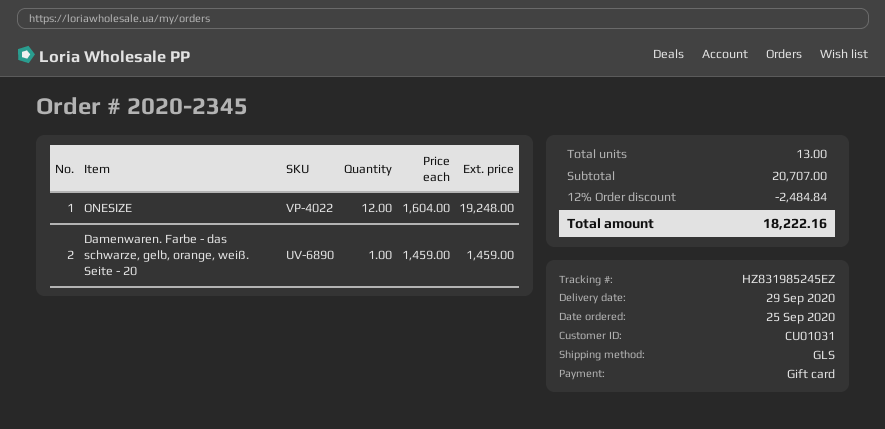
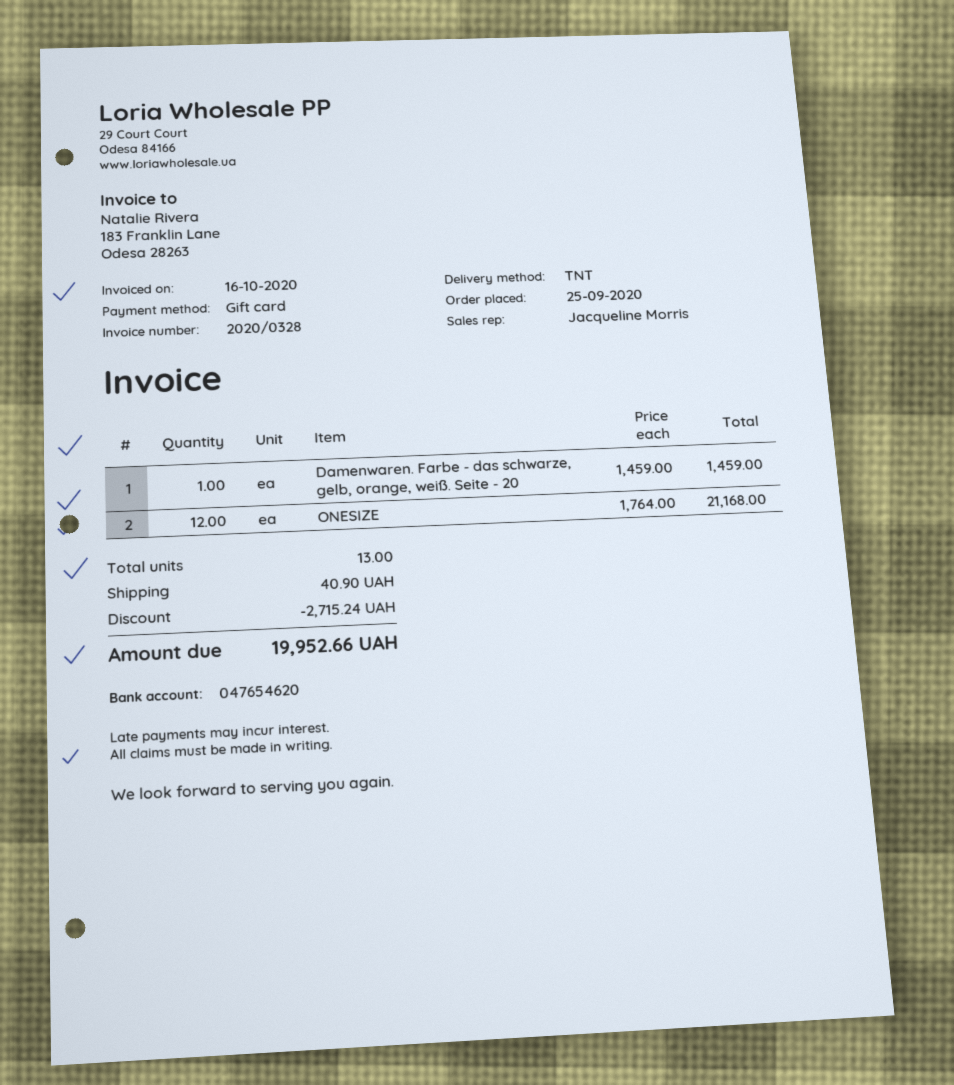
shipping method: GLS -> TNT
ONESIZE: 12 x 1604.00 = 19248.00 -> 12 x 1764.00 = 21168.00
discount: 2484.84 -> 2715.24
shipping: none -> 40.90
total: 18222.16 -> 19952.66

